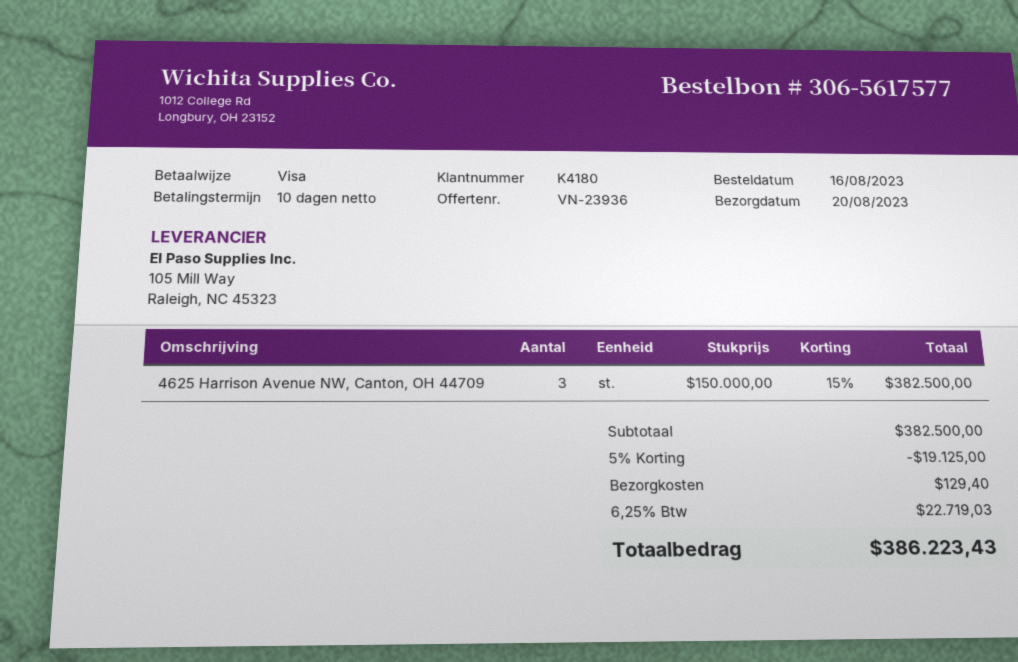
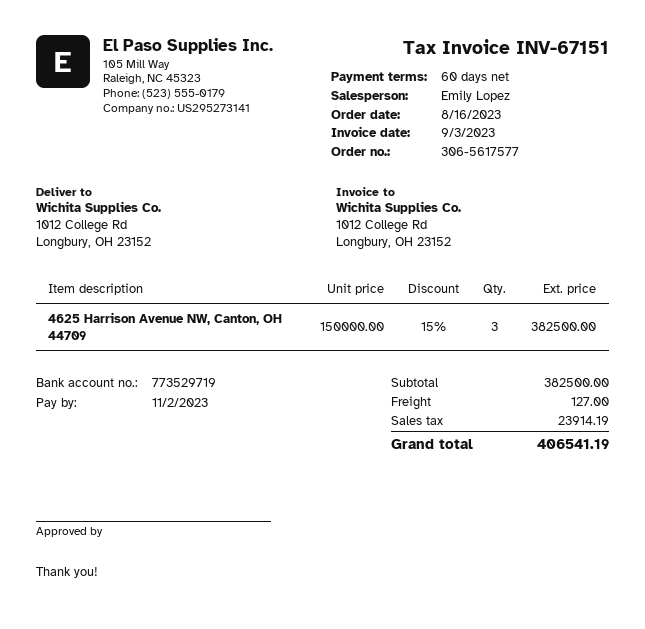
payment terms: 10 days -> 60 days
discount: 5% = 19125.00 -> none
shipping: 129.40 -> 127.00
tax: 22719.03 -> 23914.19
total: 386223.43 -> 406541.19

